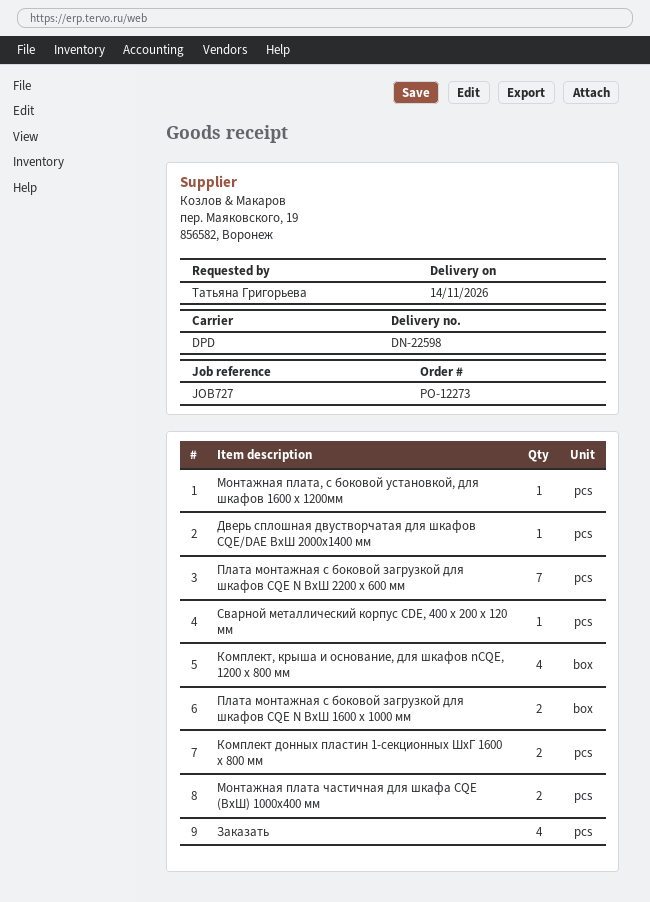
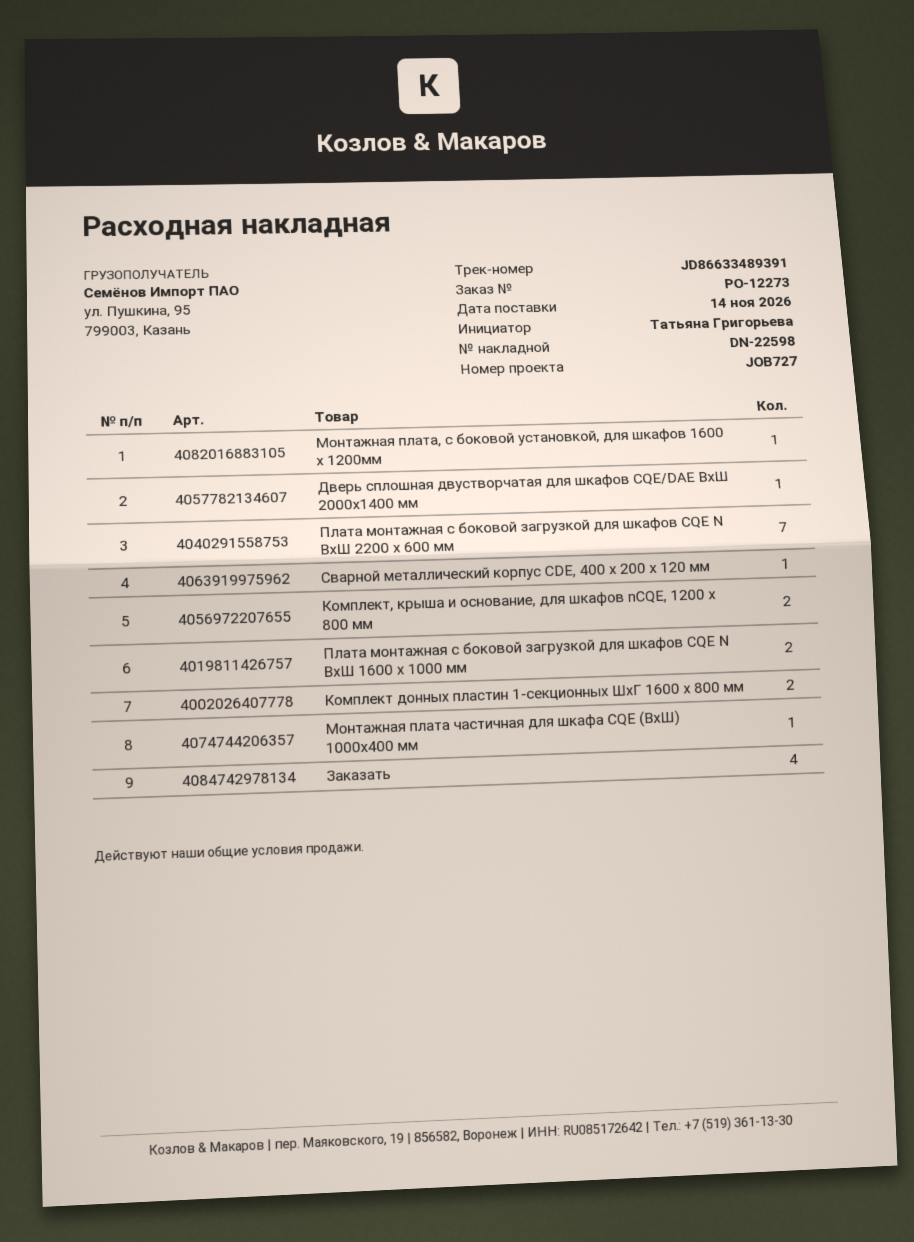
Комплект, крыша и основание, для шкафов nCQE, 1200 x 800 мм: 4 -> 2
Монтажная плата частичная для шкафа CQE (ВхШ) 1000x400 мм: 2 -> 1

